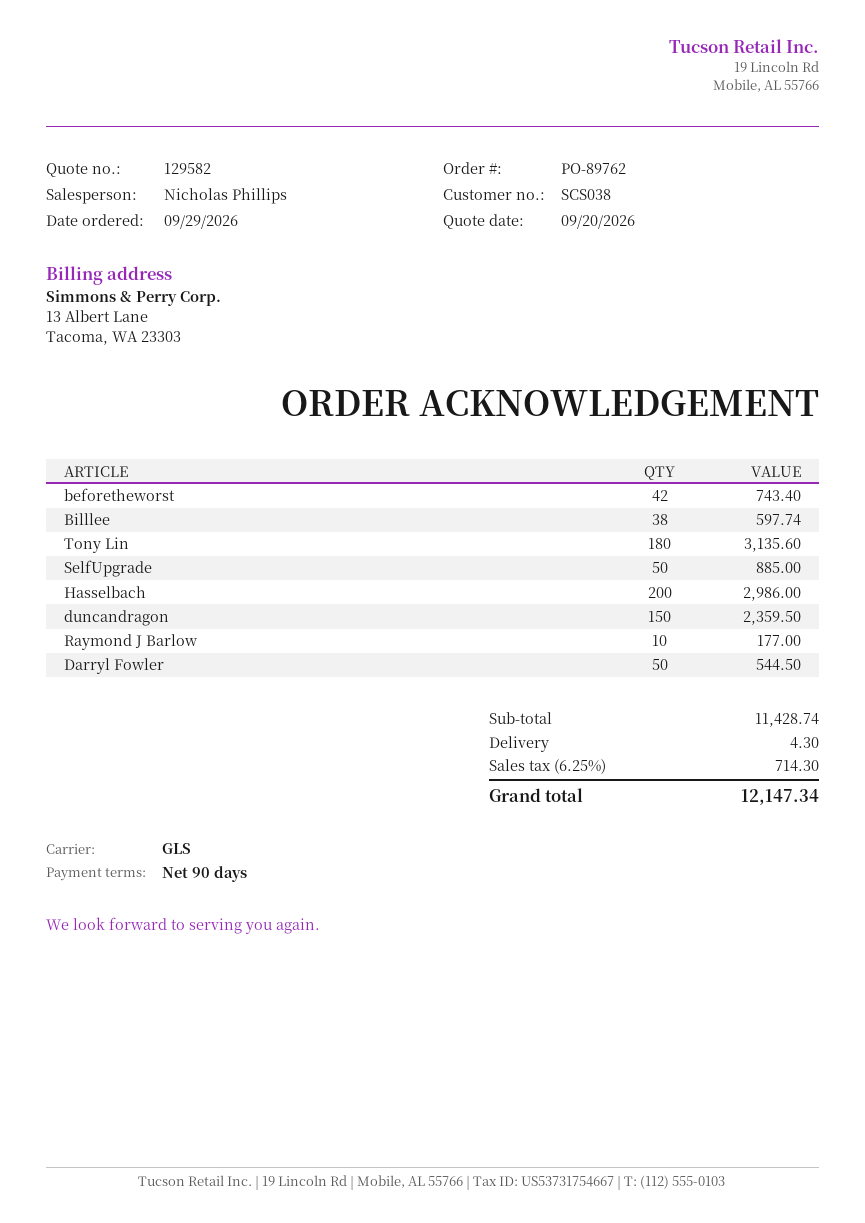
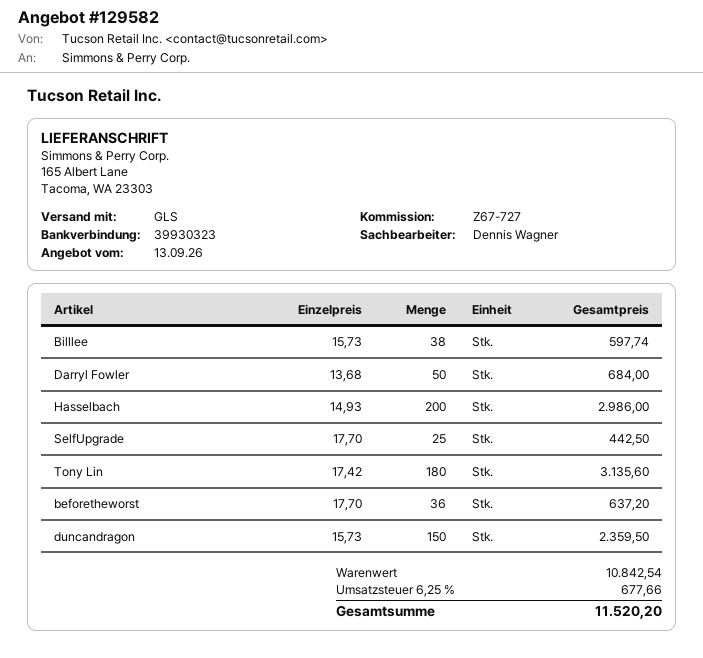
quote date: 2026-09-20 -> 2026-09-13
sales rep: Nicholas Phillips -> Dennis Wagner
beforetheworst: 42 for 743.40 -> 36 for 637.20
SelfUpgrade: 50 for 885.00 -> 25 for 442.50
Raymond J Barlow: 10 for 177.00 -> none
Darryl Fowler: 50 for 544.50 -> 50 for 684.00
subtotal: 11428.74 -> 10842.54
shipping: 4.30 -> none
tax: 6.25% = 714.30 -> 6.25% = 677.66
total: 12147.34 -> 11520.20

